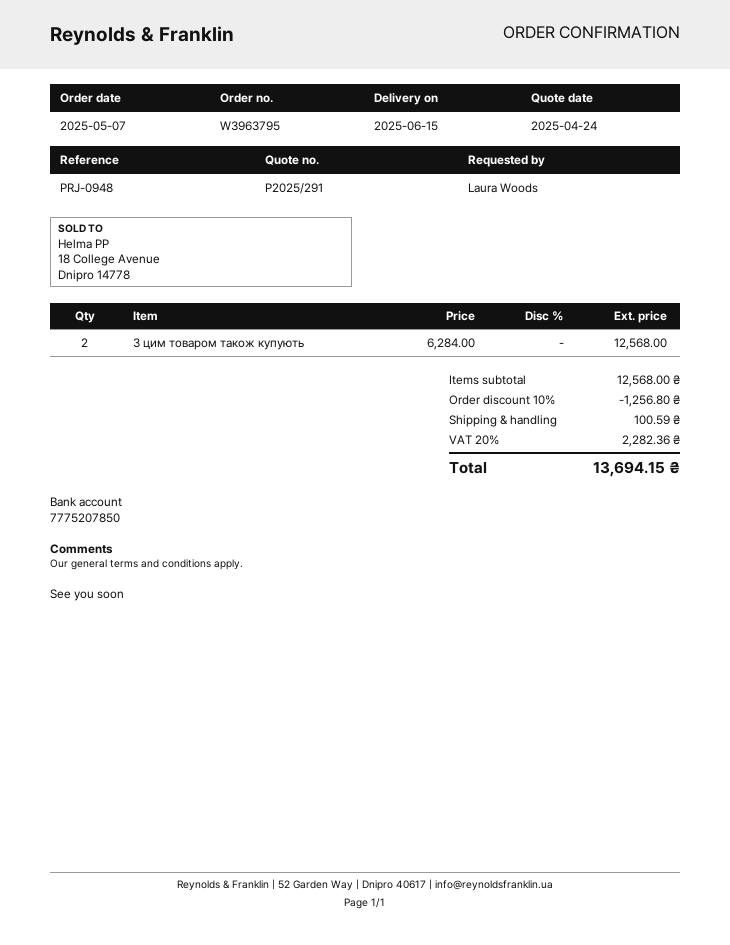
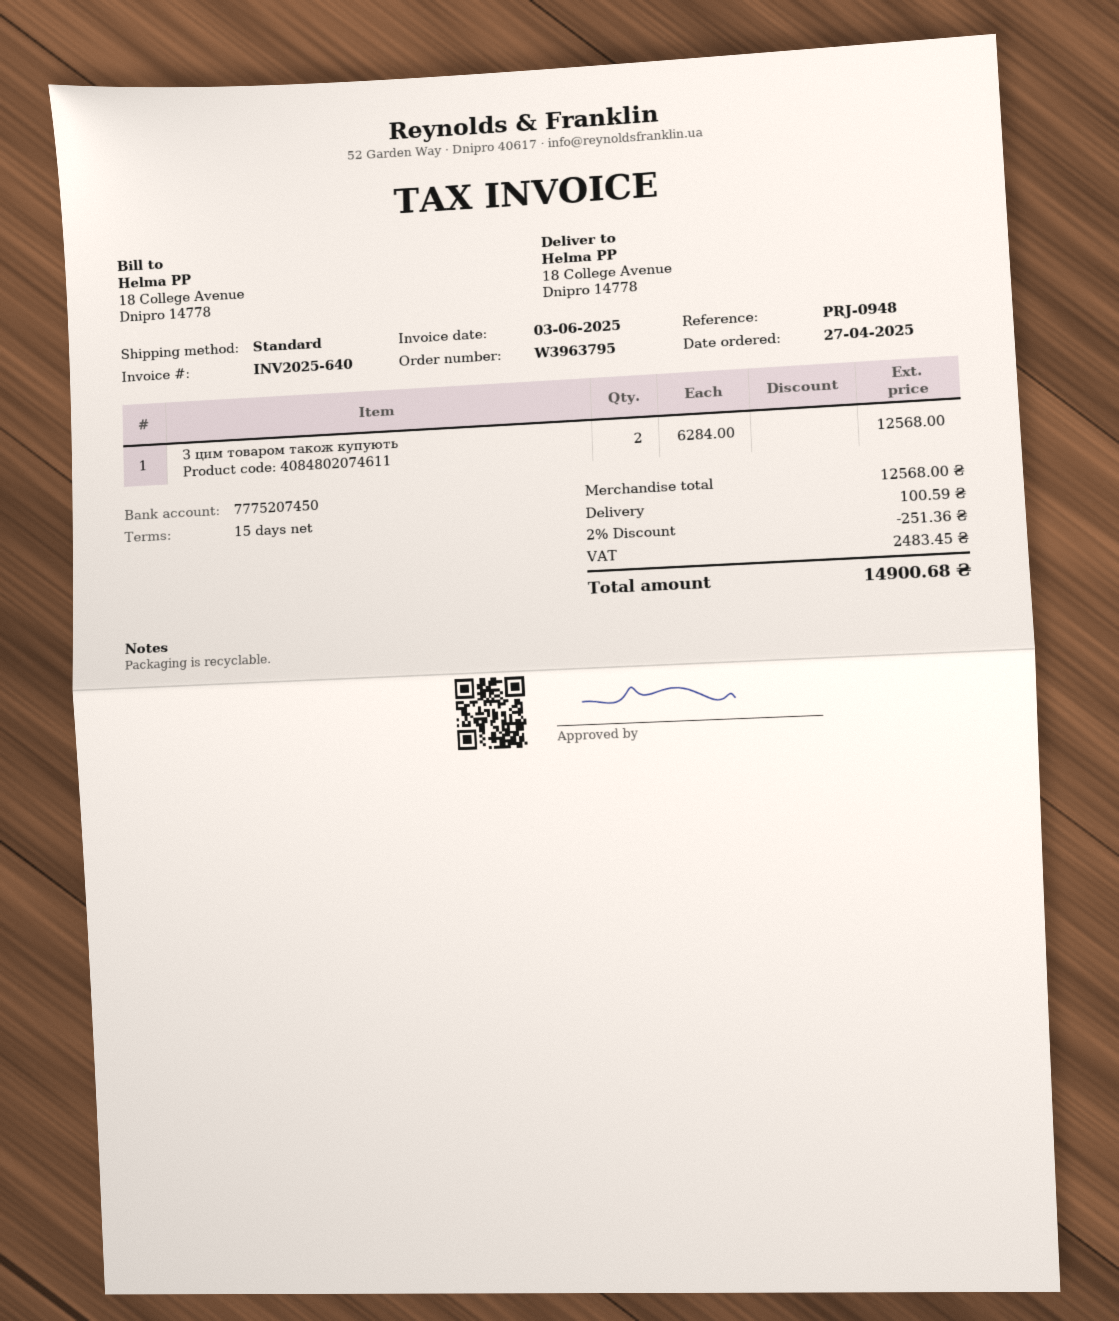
order date: 2025-05-07 -> 2025-04-27
bank account: 7775207850 -> 7775207450
discount: 10% = 1256.80 -> 2% = 251.36
tax: 2282.36 -> 2483.45
total: 13694.15 -> 14900.68

